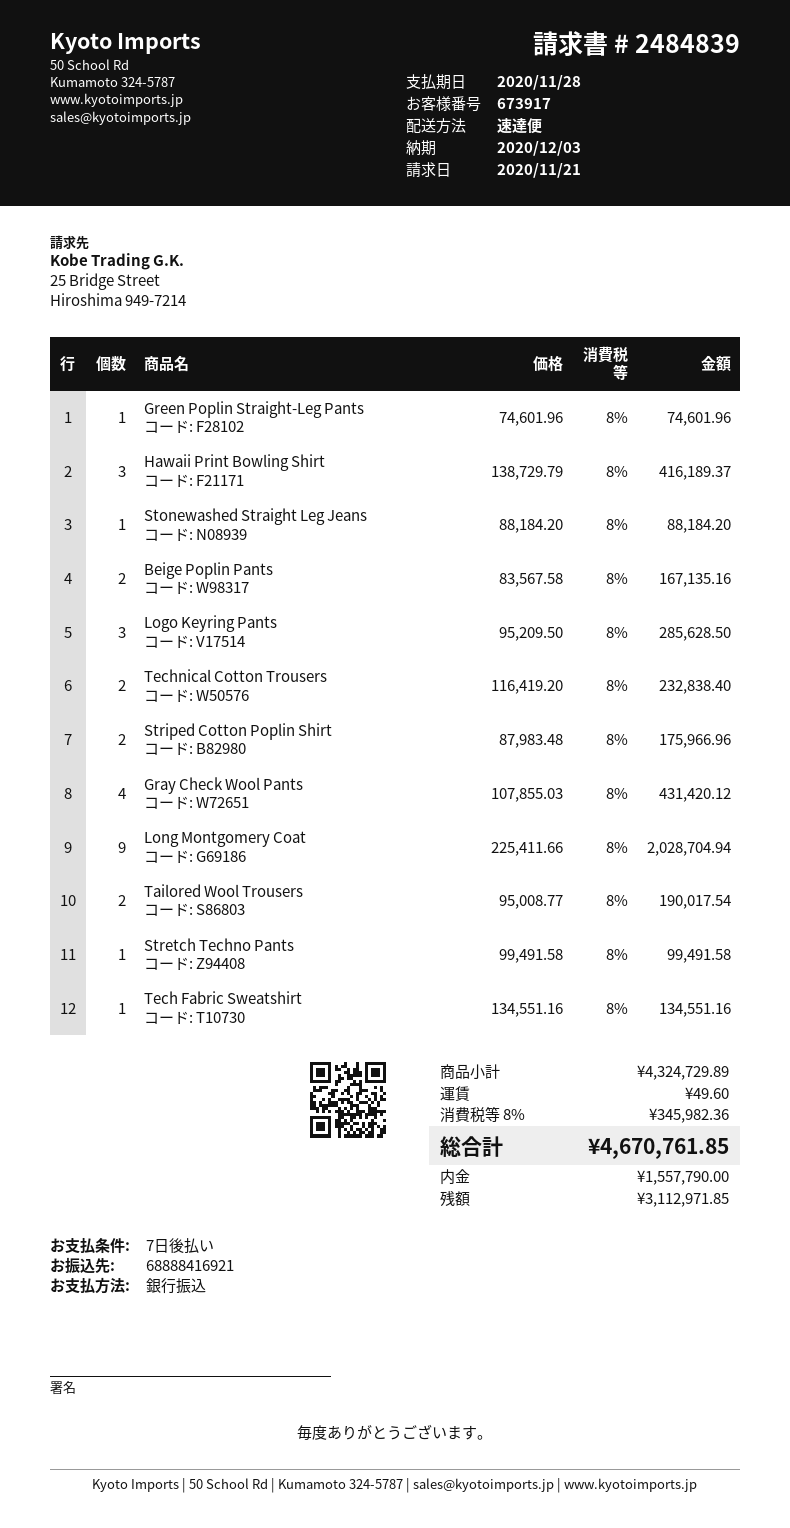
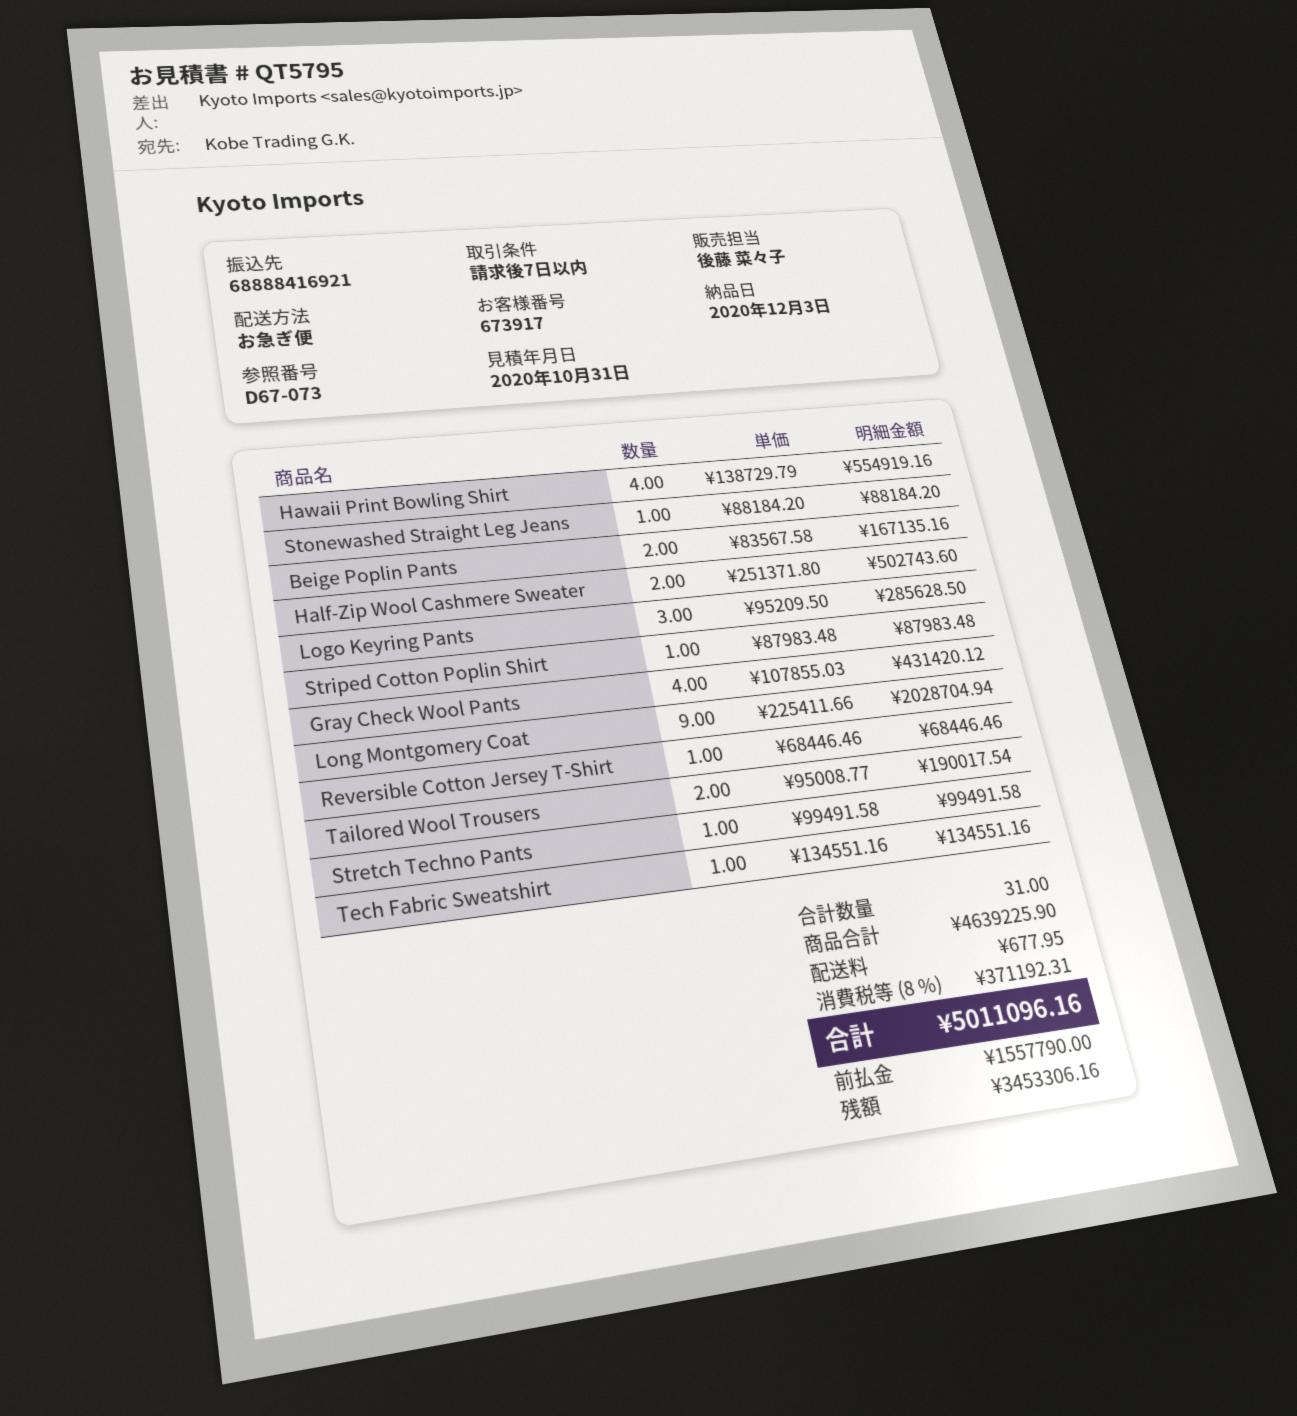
Green Poplin Straight-Leg Pants: 1 x 74601.96 = 74601.96 -> none
Hawaii Print Bowling Shirt: 3 x 138729.79 = 416189.37 -> 4 x 138729.79 = 554919.16
Technical Cotton Trousers: 2 x 116419.20 = 232838.40 -> none
Striped Cotton Poplin Shirt: 2 x 87983.48 = 175966.96 -> 1 x 87983.48 = 87983.48
Half-Zip Wool Cashmere Sweater: none -> 2 x 251371.80 = 502743.60
Reversible Cotton Jersey T-Shirt: none -> 1 x 68446.46 = 68446.46
subtotal: 4324729.89 -> 4639225.90
shipping: 49.60 -> 677.95
tax: 8% = 345982.36 -> 8% = 371192.31
total: 4670761.85 -> 5011096.16
balance: 3112971.85 -> 3453306.16

